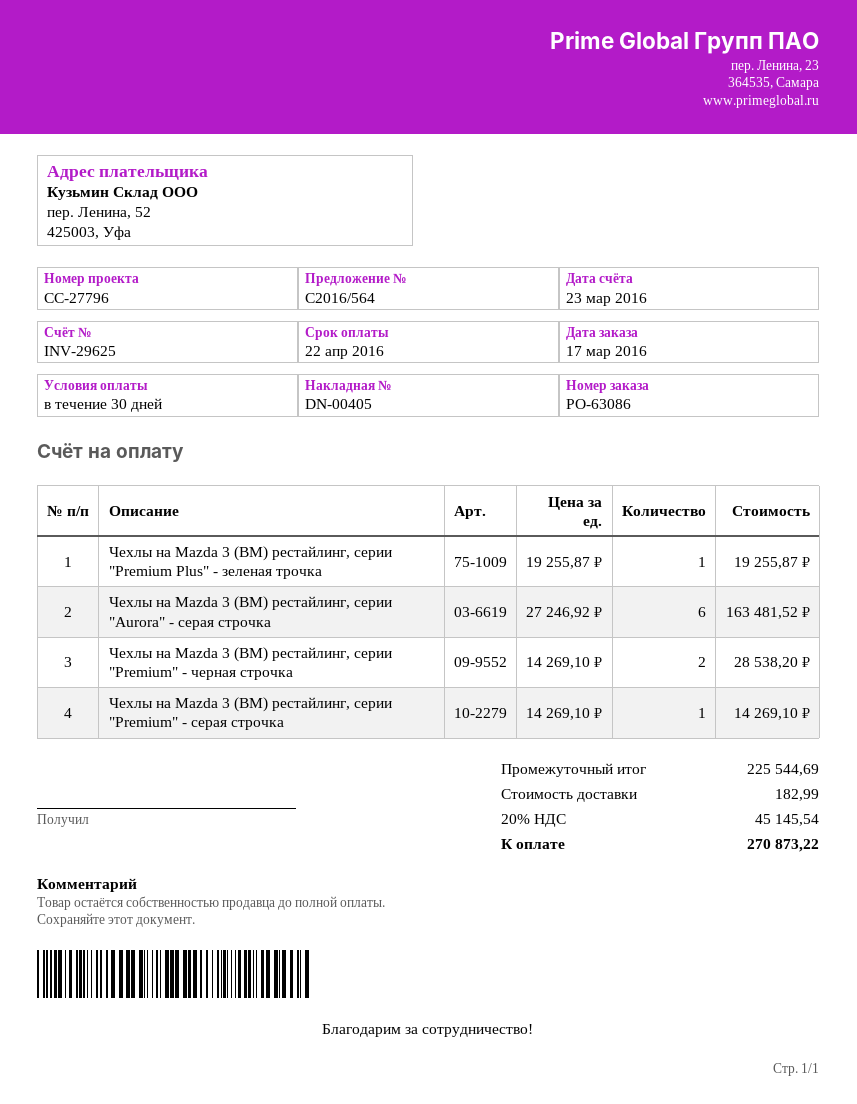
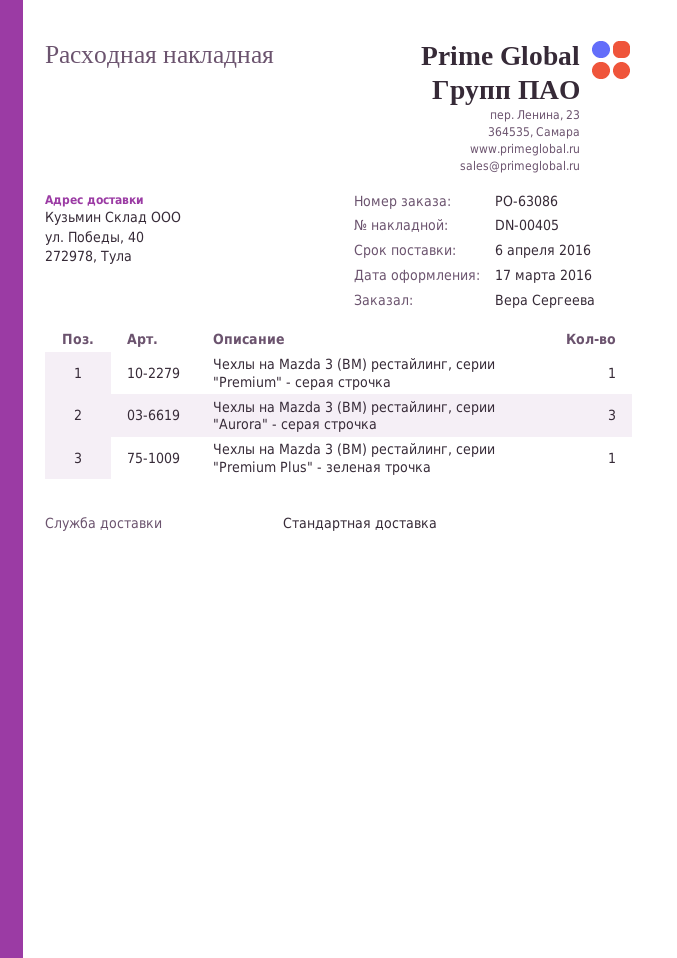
Чехлы на Mazda 3 (BM) рестайлинг, серии "Aurora" - серая строчка: 6 -> 3
Чехлы на Mazda 3 (BM) рестайлинг, серии "Premium" - черная строчка: 2 -> none

